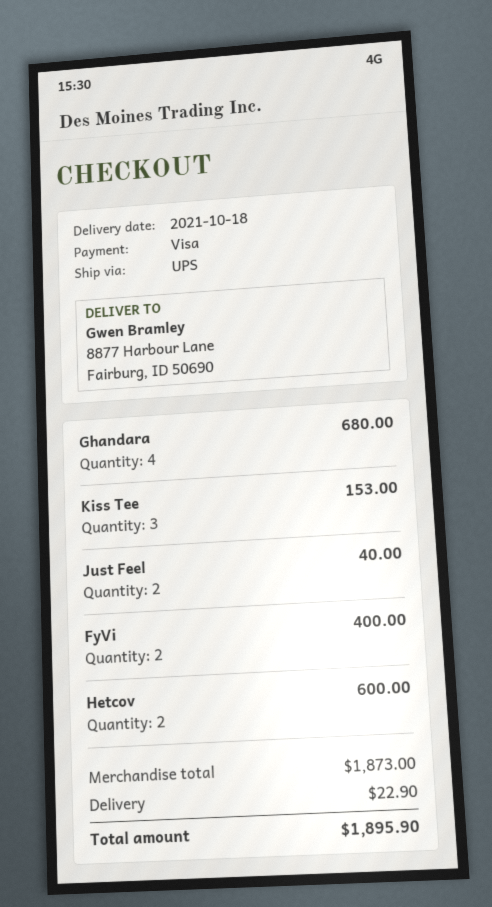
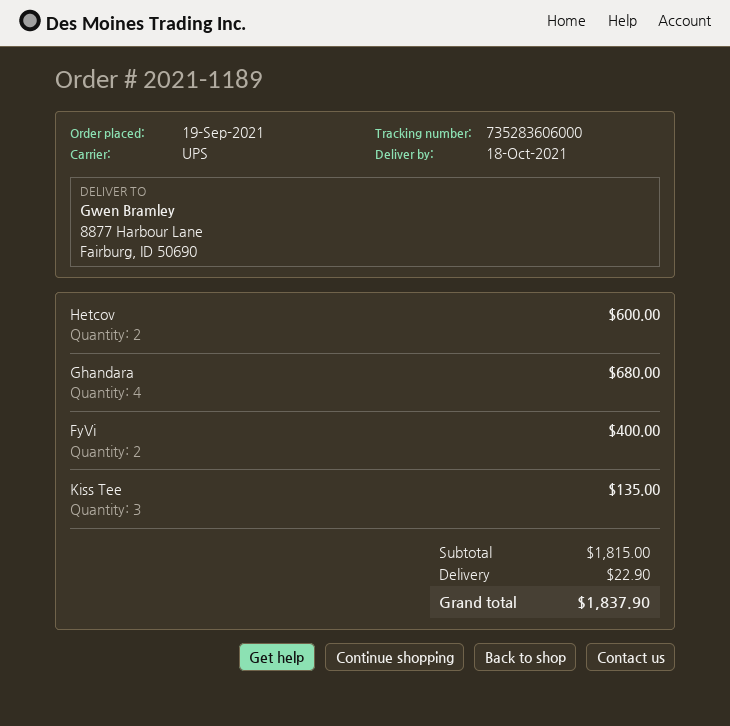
Kiss Tee: 3 for 153.00 -> 3 for 135.00
Just Feel: 2 for 40.00 -> none
subtotal: 1873.00 -> 1815.00
total: 1895.90 -> 1837.90

